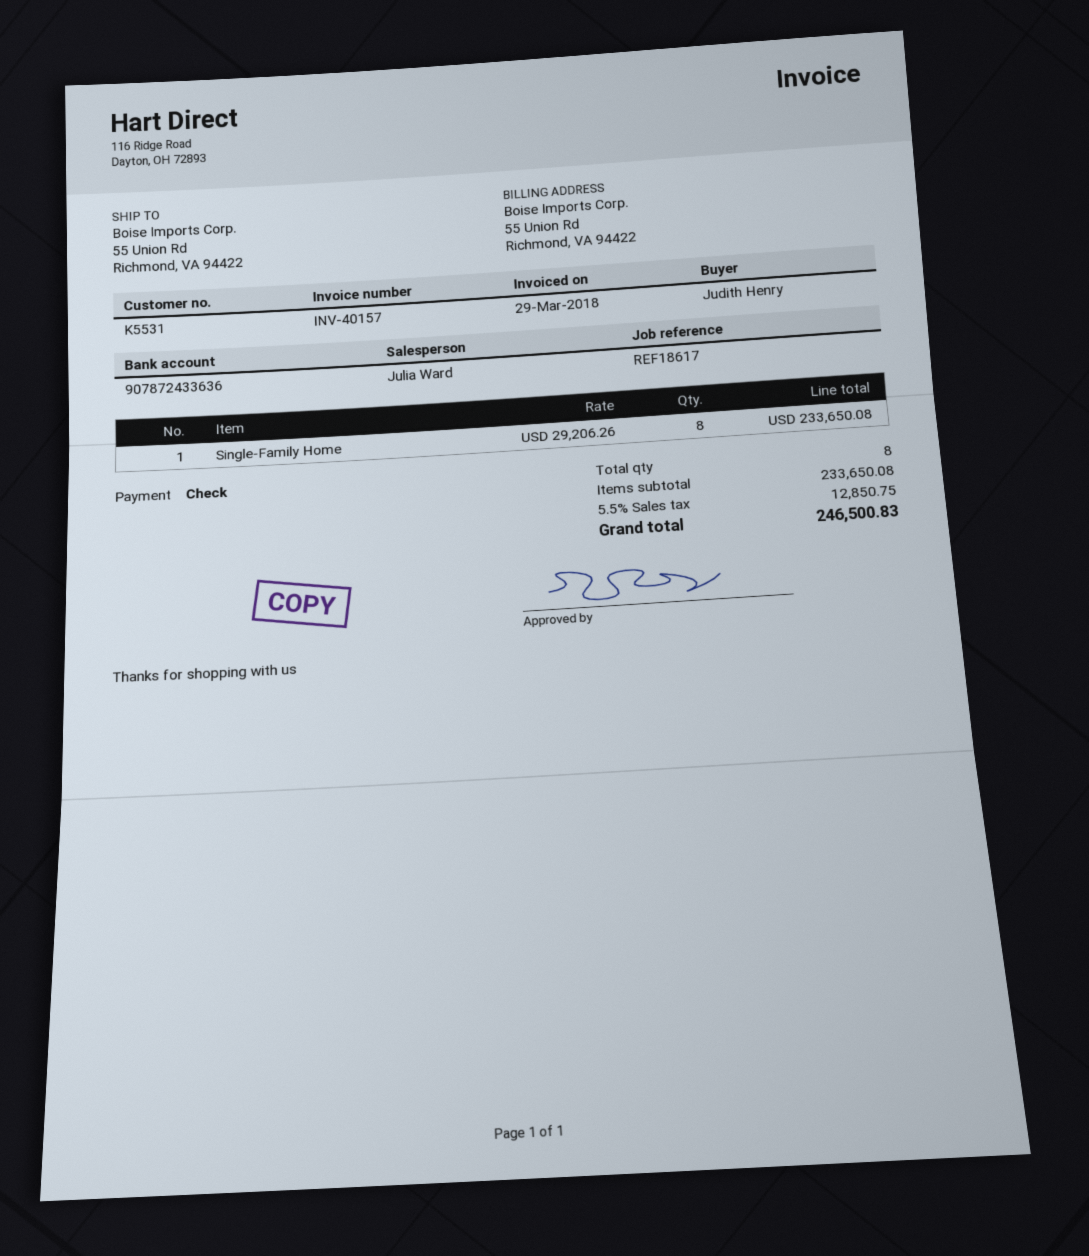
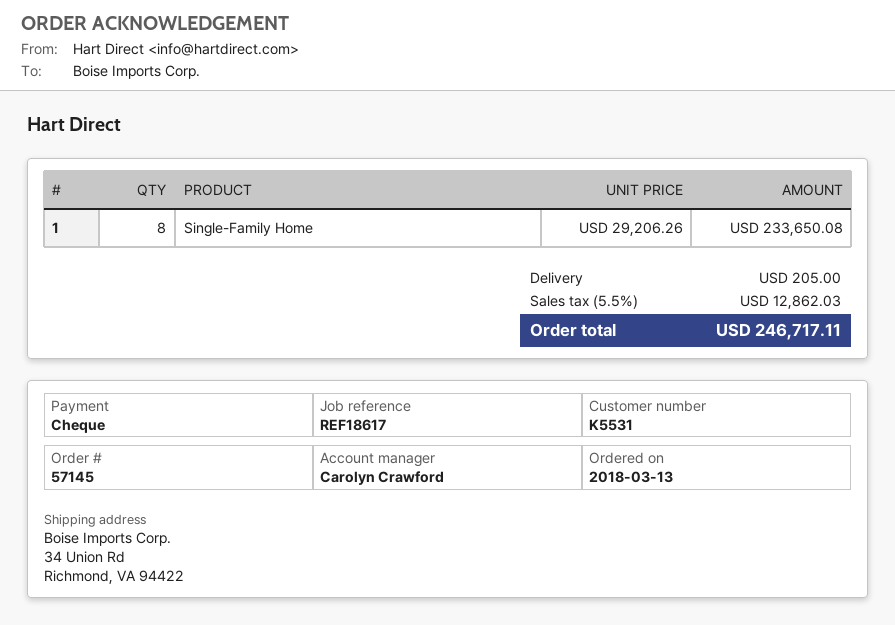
sales rep: Julia Ward -> Carolyn Crawford
ship to: 55 Union Rd, Richmond, VA 94422 -> 34 Union Rd, Richmond, VA 94422
shipping: none -> 205.00
tax: 5.5% = 12850.75 -> 5.5% = 12862.03
total: 246500.83 -> 246717.11

